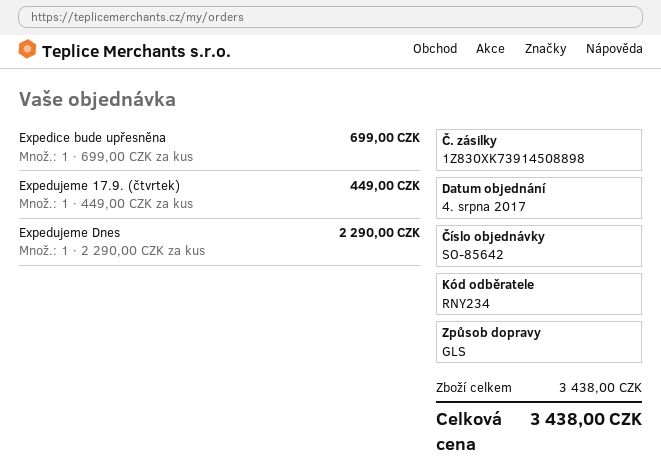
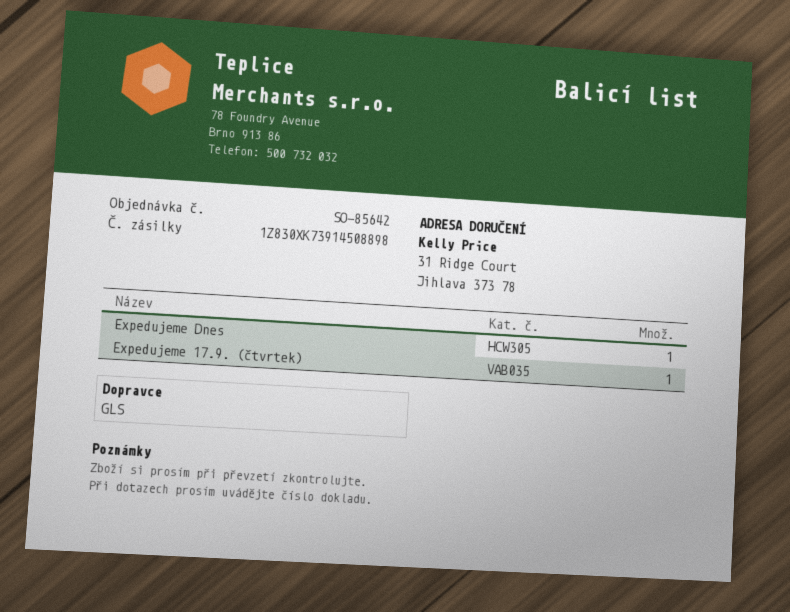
Expedice bude upřesněna: 1 -> none

